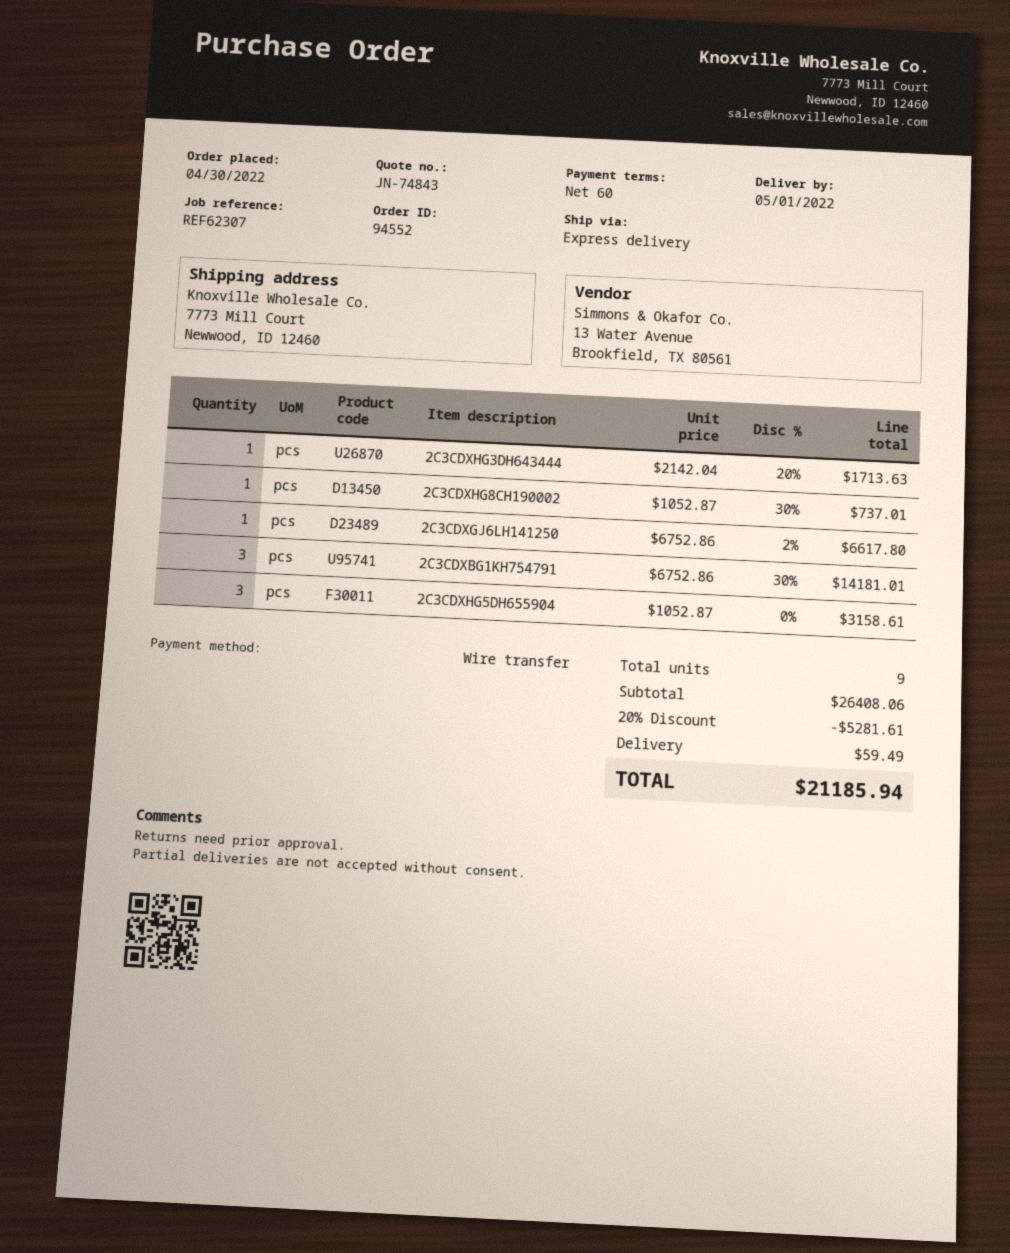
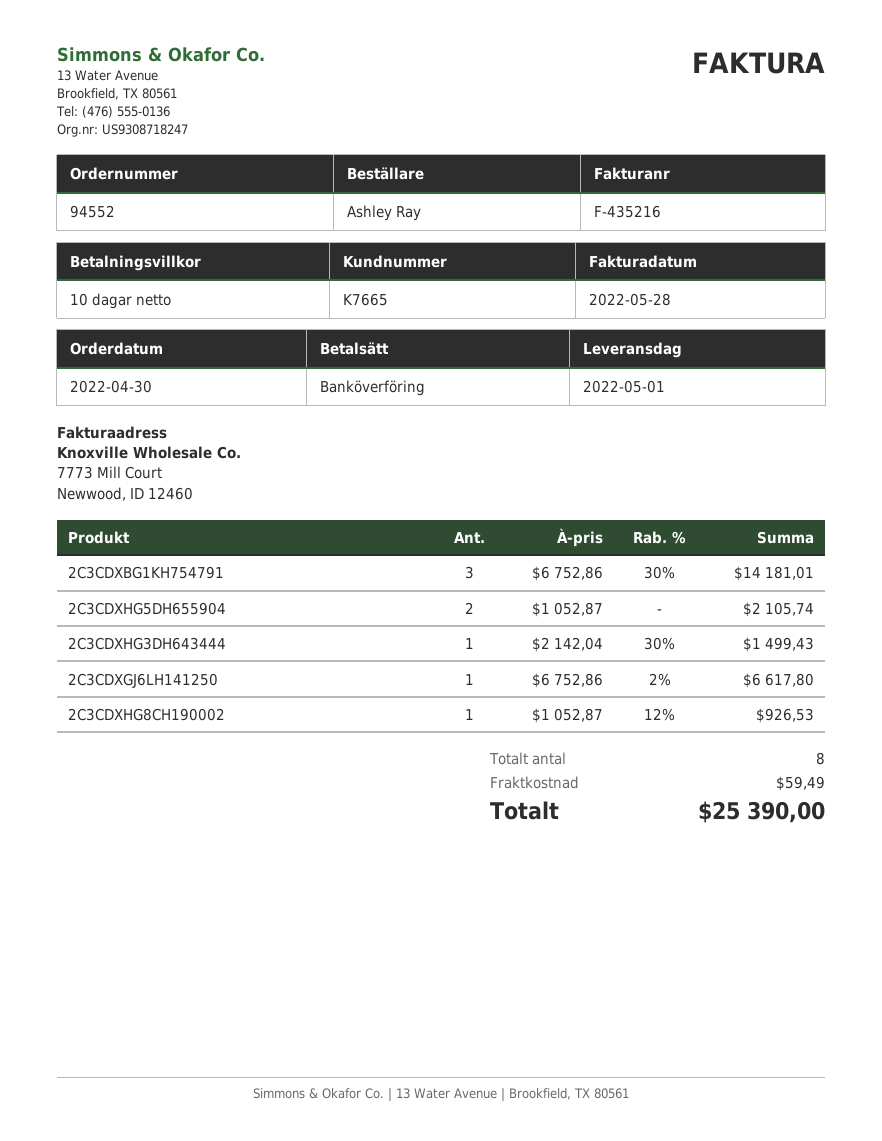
payment terms: 60 days -> 10 days
2C3CDXHG3DH643444: 1 x 2142.04 - 20% = 1713.63 -> 1 x 2142.04 - 30% = 1499.43
2C3CDXHG8CH190002: 1 x 1052.87 - 30% = 737.01 -> 1 x 1052.87 - 12% = 926.53
2C3CDXHG5DH655904: 3 x 1052.87 = 3158.61 -> 2 x 1052.87 = 2105.74
total quantity: 9 -> 8
discount: 20% = 5281.61 -> none
total: 21185.94 -> 25390.00

